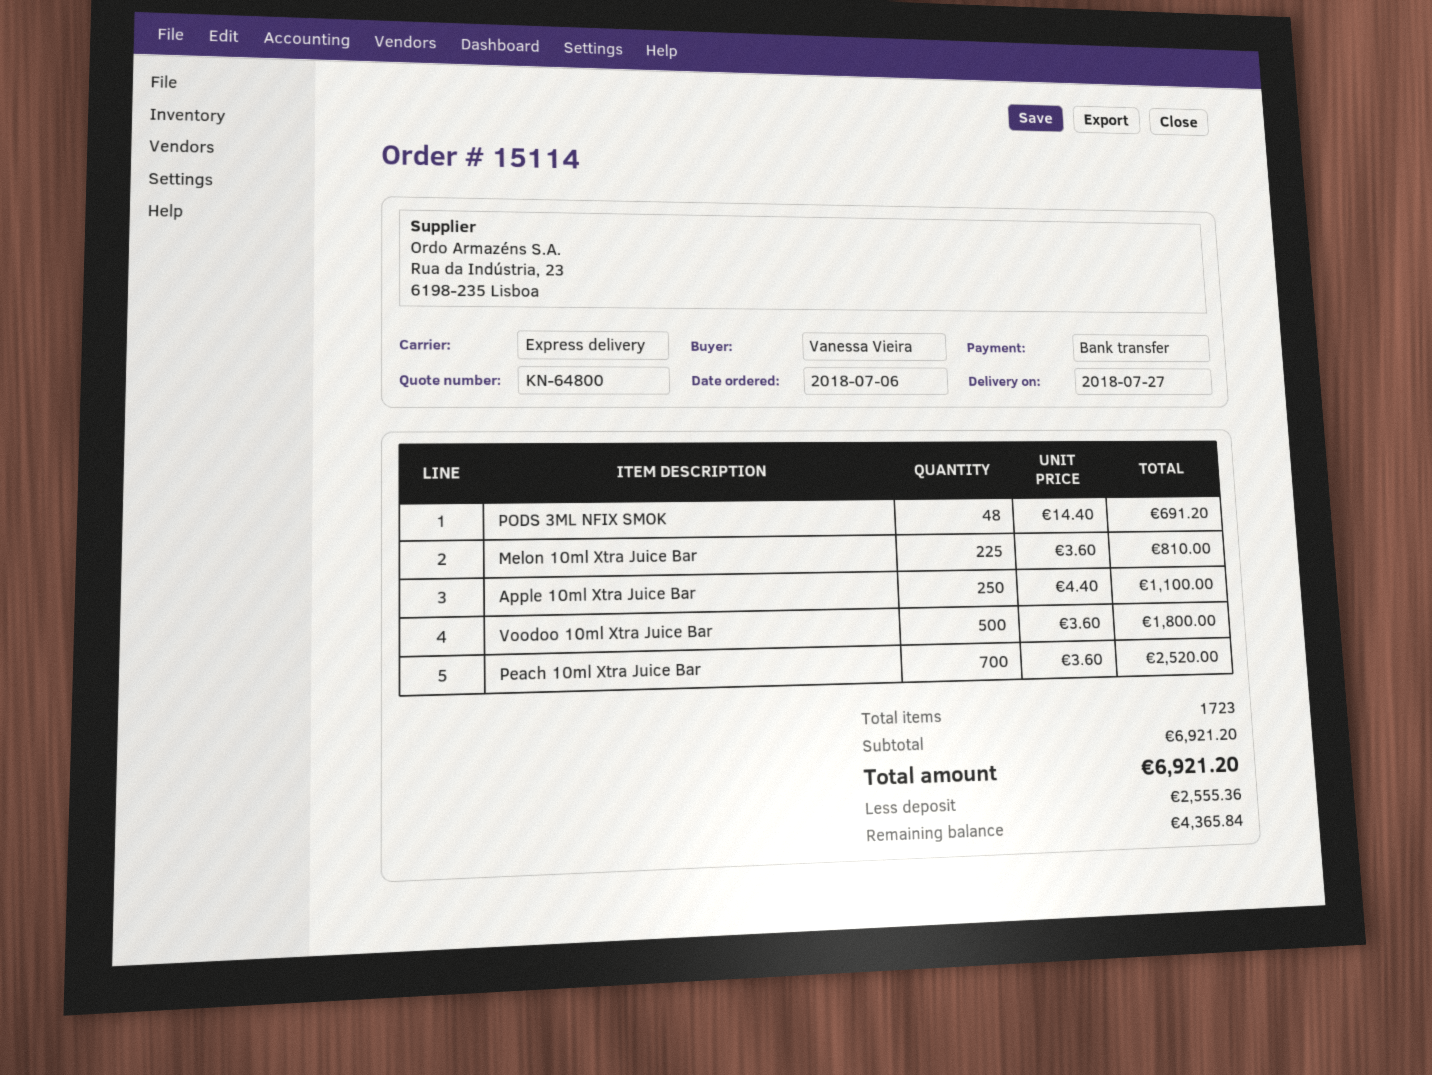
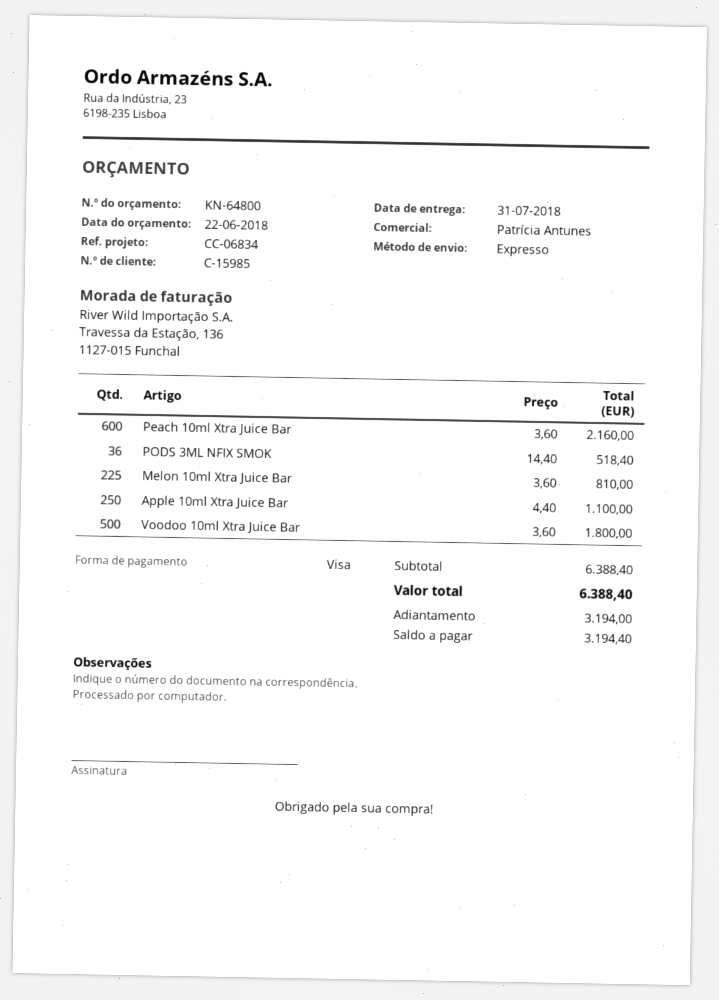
delivery date: 2018-07-27 -> 2018-07-31
payment method: bank transfer -> Visa
PODS 3ML NFIX SMOK: 48 x 14.40 = 691.20 -> 36 x 14.40 = 518.40
Peach 10ml Xtra Juice Bar: 700 x 3.60 = 2520.00 -> 600 x 3.60 = 2160.00
subtotal: 6921.20 -> 6388.40
total: 6921.20 -> 6388.40
deposit: 2555.36 -> 3194.00
balance: 4365.84 -> 3194.40

